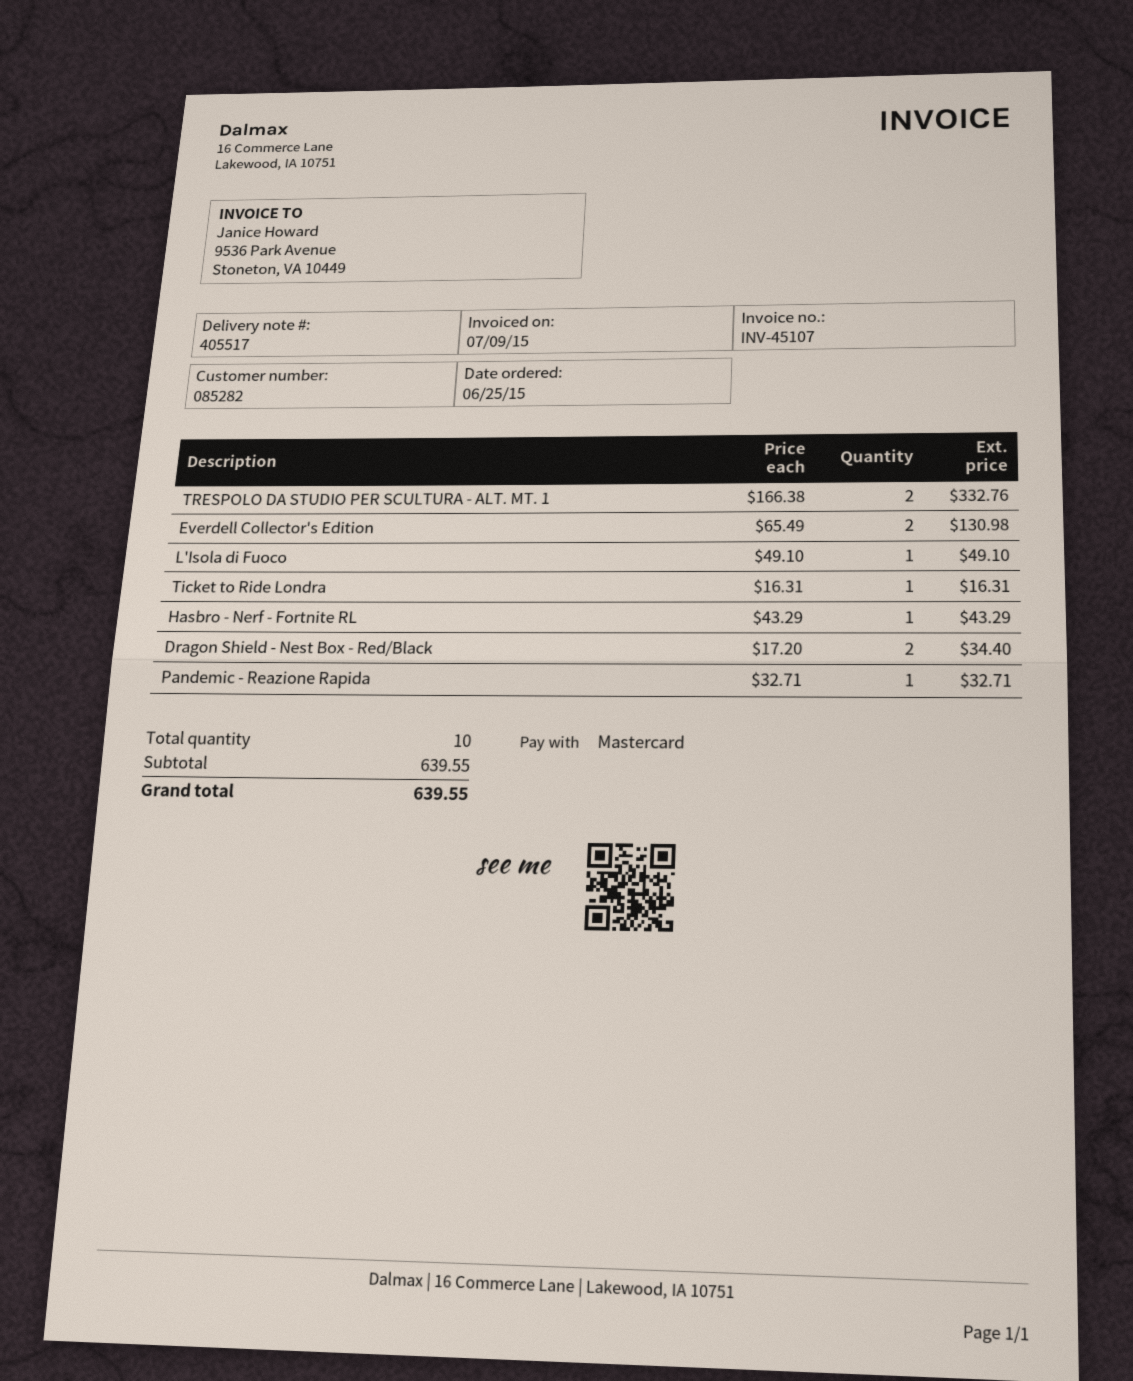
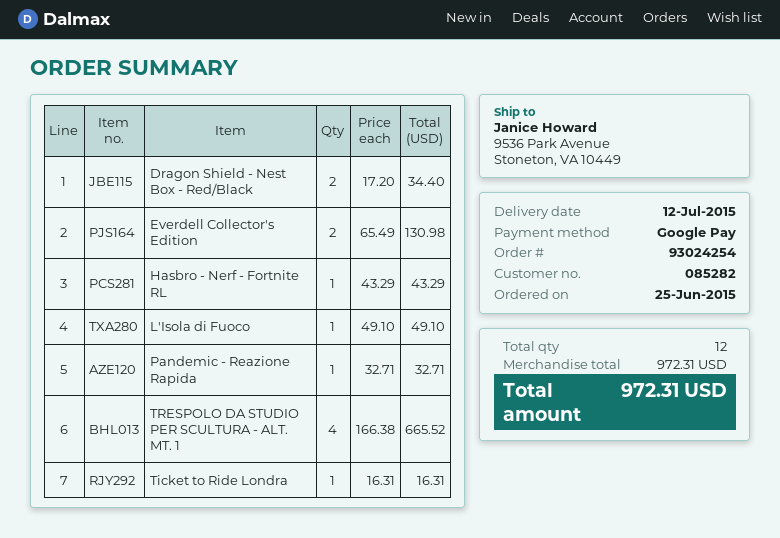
payment method: Mastercard -> Google Pay
TRESPOLO DA STUDIO PER SCULTURA - ALT. MT. 1: 2 x 166.38 = 332.76 -> 4 x 166.38 = 665.52
total quantity: 10 -> 12
subtotal: 639.55 -> 972.31
total: 639.55 -> 972.31

